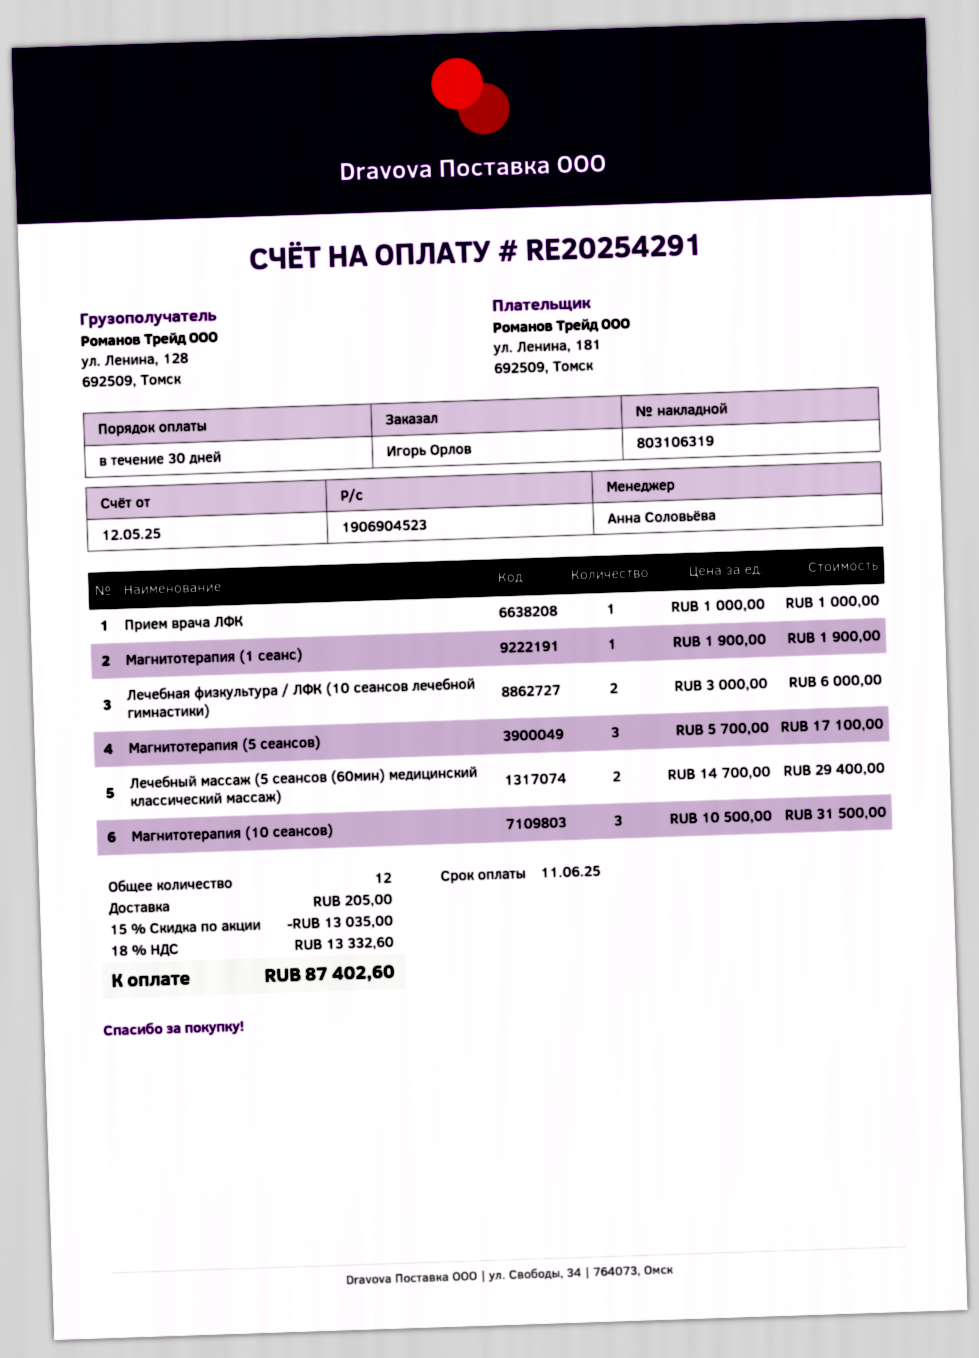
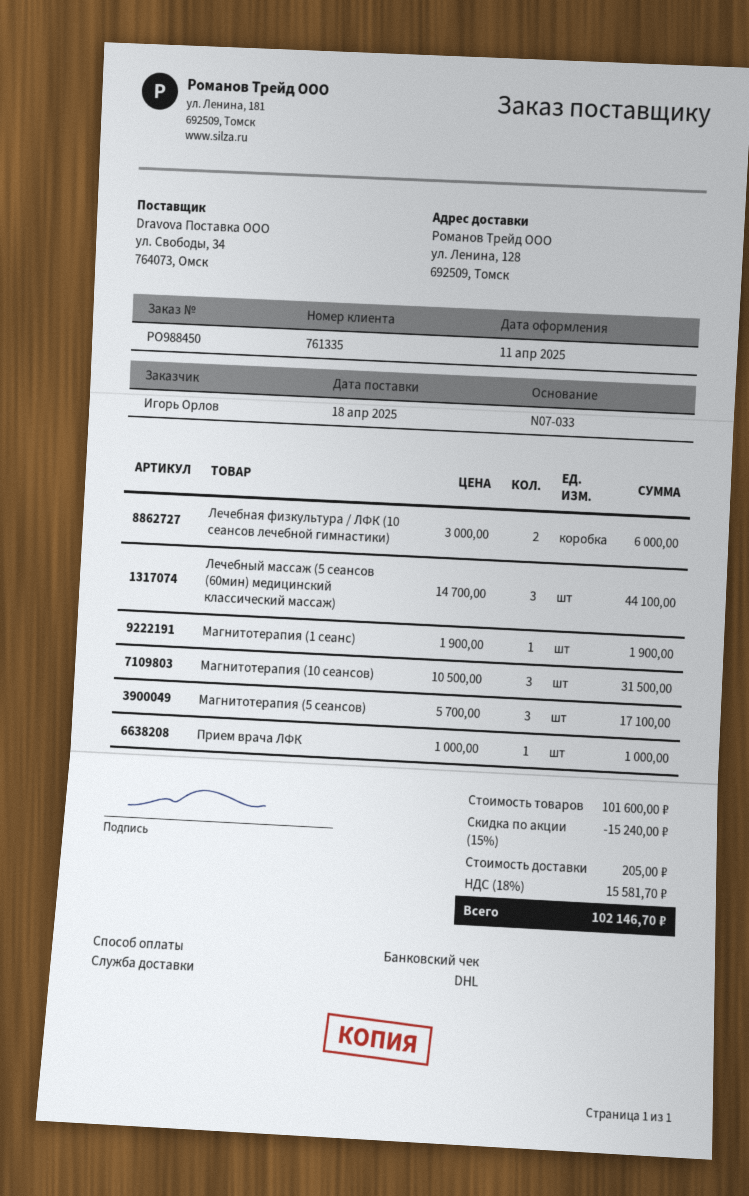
Лечебный массаж (5 сеансов (60мин) медицинский классический массаж): 2 x 14700.00 = 29400.00 -> 3 x 14700.00 = 44100.00
discount: 15% = 13035.00 -> 15% = 15240.00
tax: 18% = 13332.60 -> 18% = 15581.70
total: 87402.60 -> 102146.70

